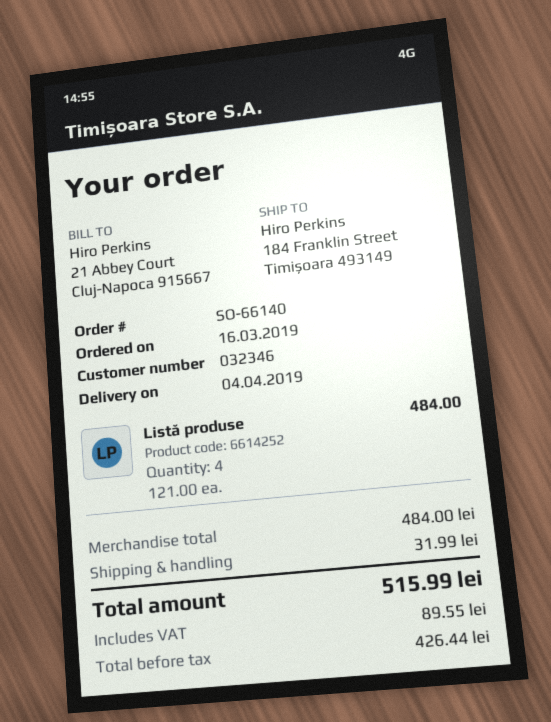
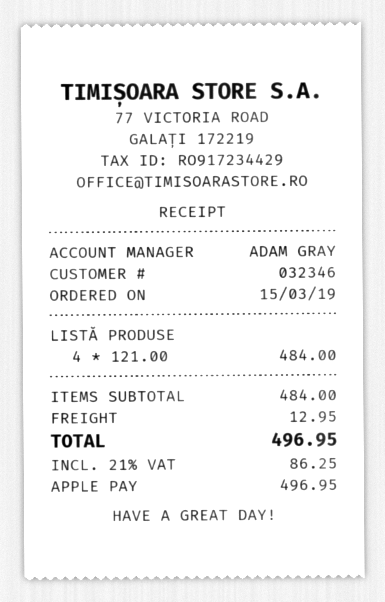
order date: 2019-03-16 -> 2019-03-15
shipping: 31.99 -> 12.95
tax: 89.55 -> 86.25
total: 515.99 -> 496.95

